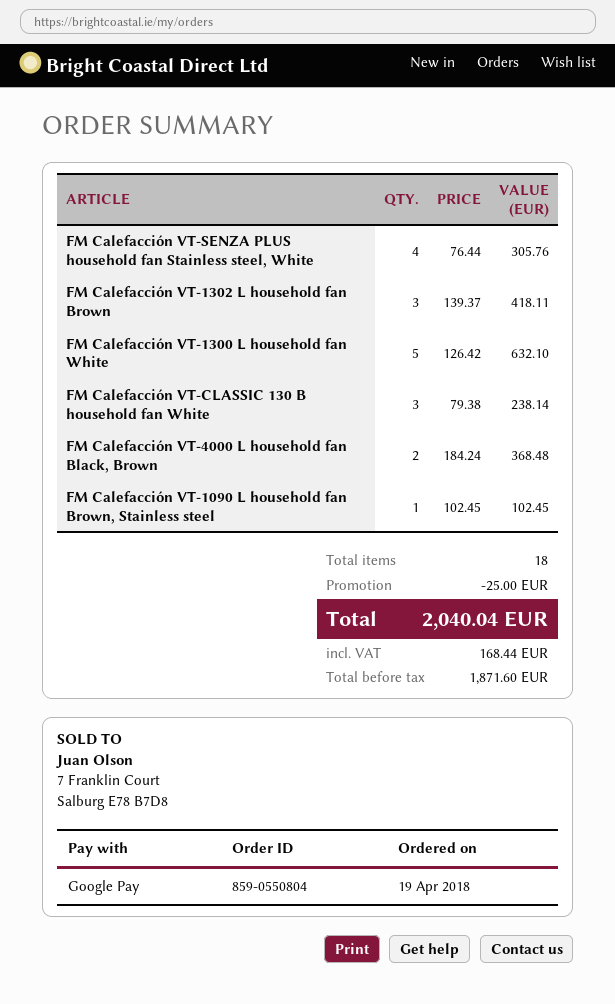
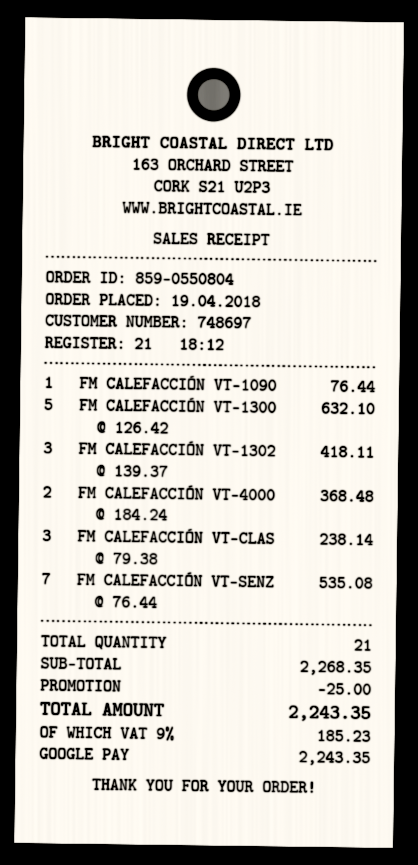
FM Calefacción VT-SENZA PLUS household fan Stainless steel, White: 4 x 76.44 = 305.76 -> 7 x 76.44 = 535.08
FM Calefacción VT-1090 L household fan Brown, Stainless steel: 1 x 102.45 = 102.45 -> 1 x 76.44 = 76.44
total quantity: 18 -> 21
tax: 168.44 -> 185.23
total: 2040.04 -> 2243.35

